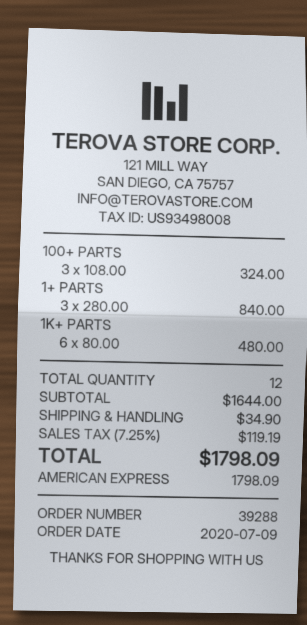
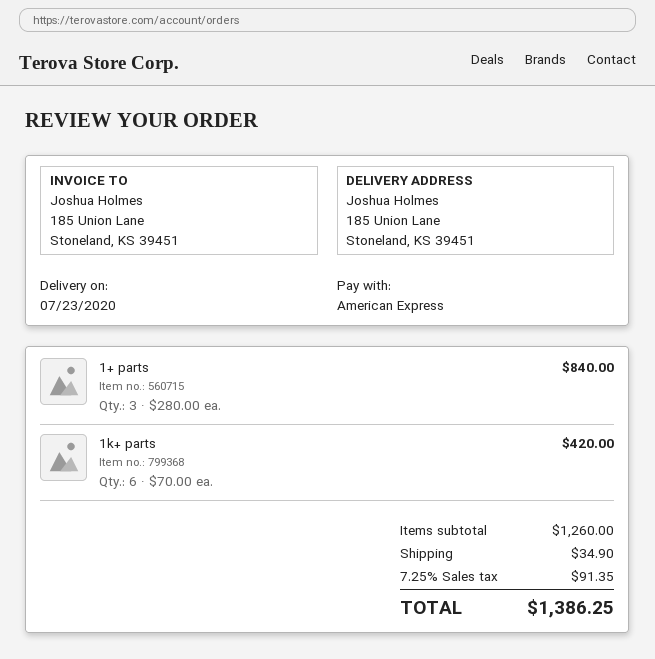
100+ PARTS: 3 x 108.00 = 324.00 -> none
1K+ PARTS: 6 x 80.00 = 480.00 -> 6 x 70.00 = 420.00
subtotal: 1644.00 -> 1260.00
tax: 7.25% = 119.19 -> 7.25% = 91.35
total: 1798.09 -> 1386.25

